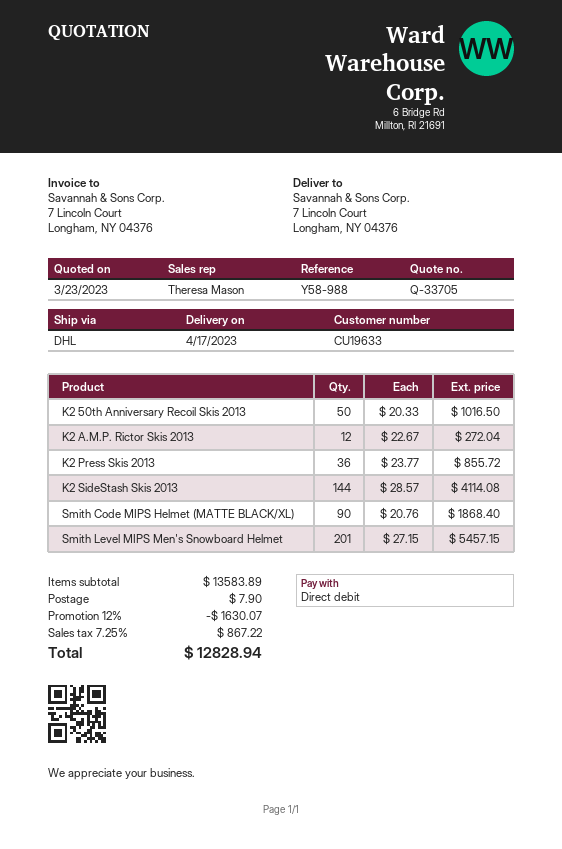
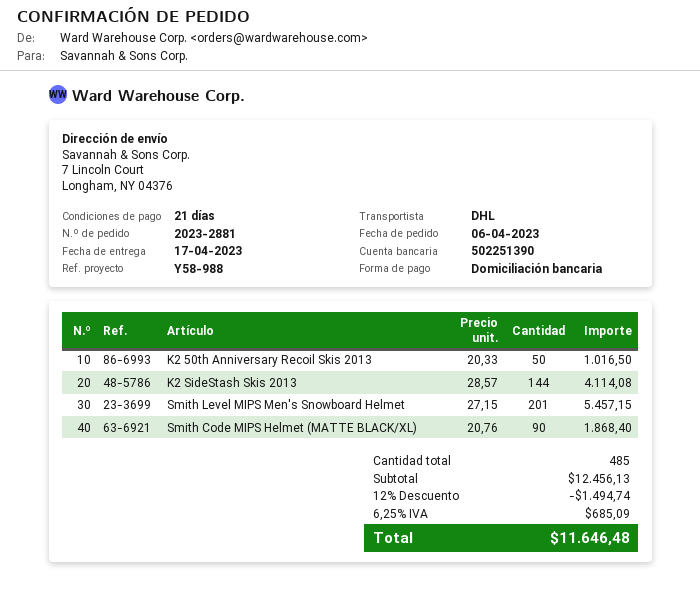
K2 A.M.P. Rictor Skis 2013: 12 x 22.67 = 272.04 -> none
K2 Press Skis 2013: 36 x 23.77 = 855.72 -> none
subtotal: 13583.89 -> 12456.13
discount: 12% = 1630.07 -> 12% = 1494.74
shipping: 7.90 -> none
tax: 7.25% = 867.22 -> 6.25% = 685.09
total: 12828.94 -> 11646.48

